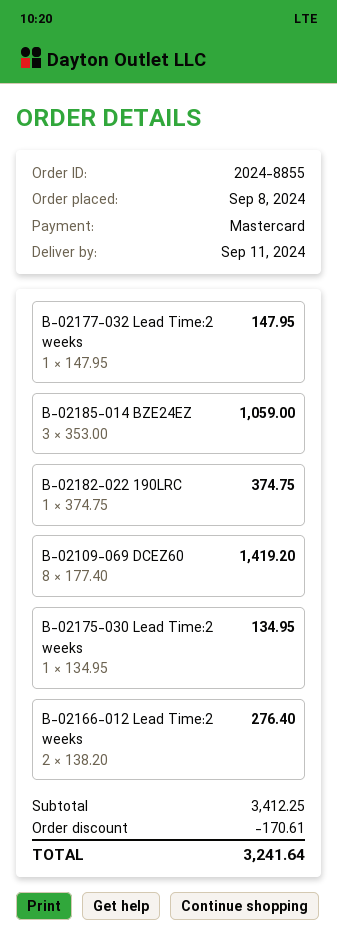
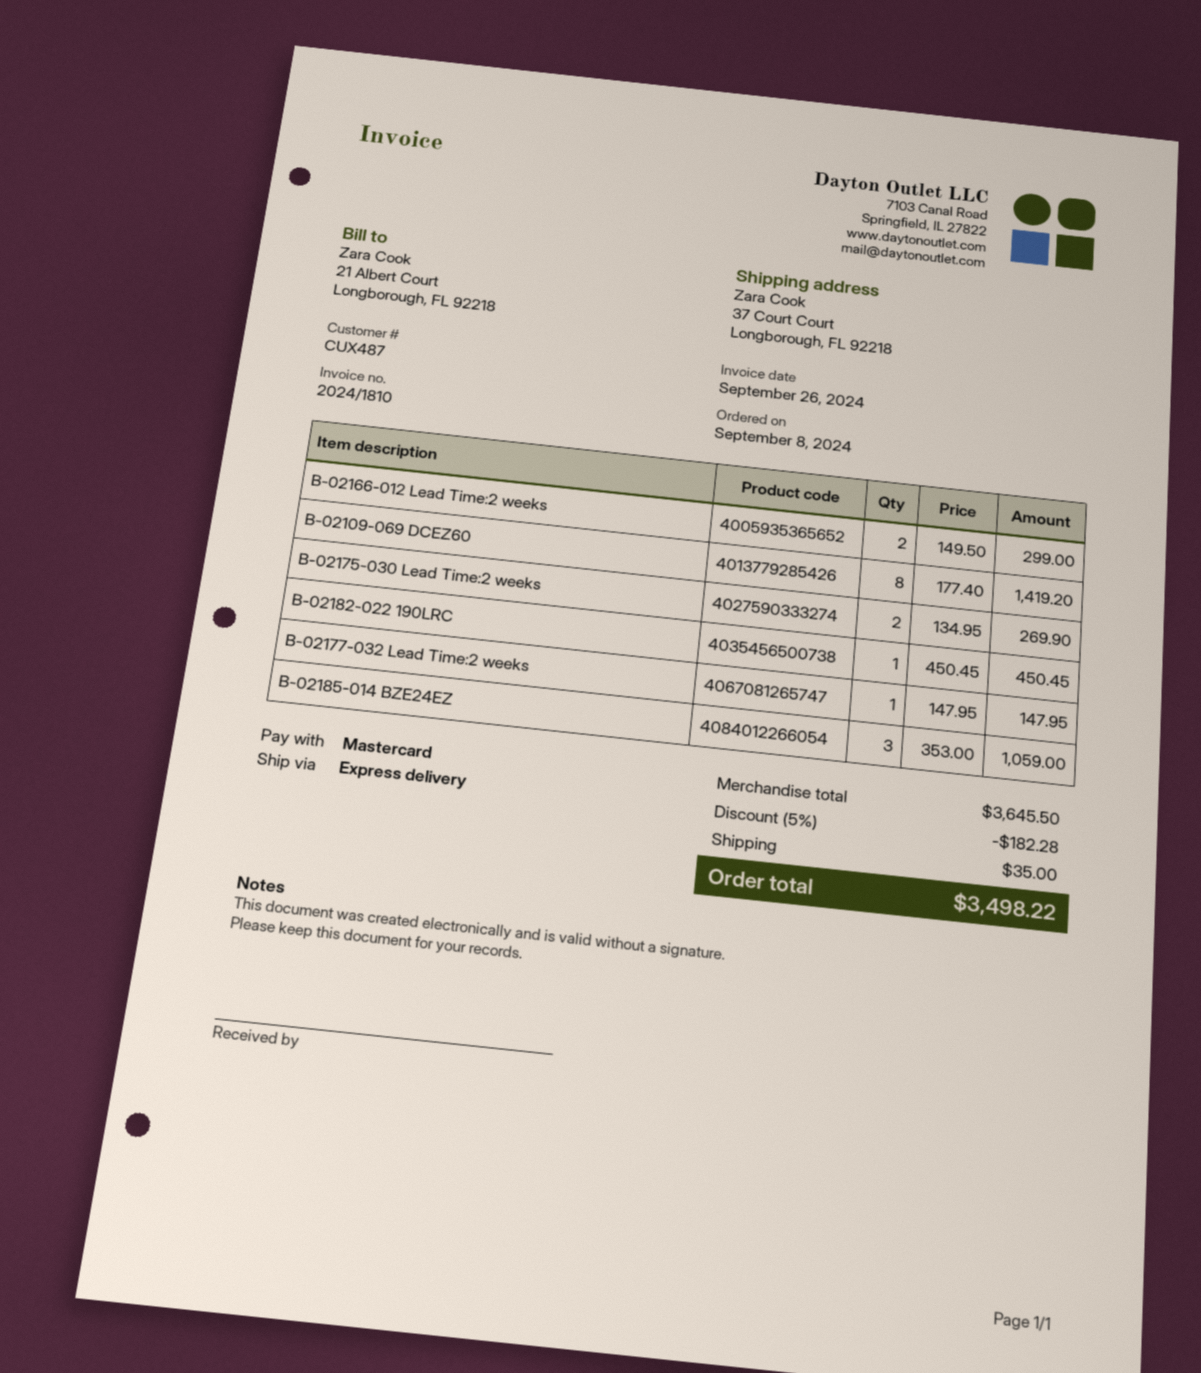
B-02182-022 190LRC: 1 x 374.75 = 374.75 -> 1 x 450.45 = 450.45
B-02175-030 Lead Time:2 weeks: 1 x 134.95 = 134.95 -> 2 x 134.95 = 269.90
B-02166-012 Lead Time:2 weeks: 2 x 138.20 = 276.40 -> 2 x 149.50 = 299.00
subtotal: 3412.25 -> 3645.50
discount: 170.61 -> 182.28
shipping: none -> 35.00
total: 3241.64 -> 3498.22

